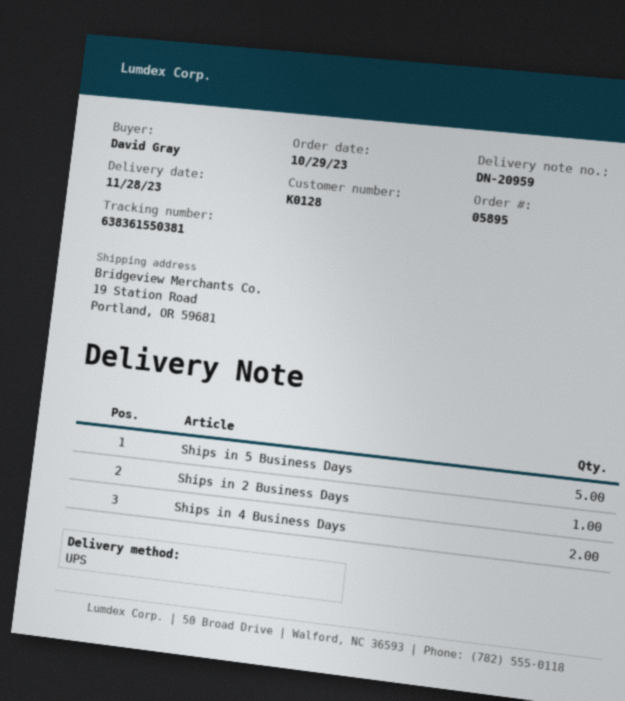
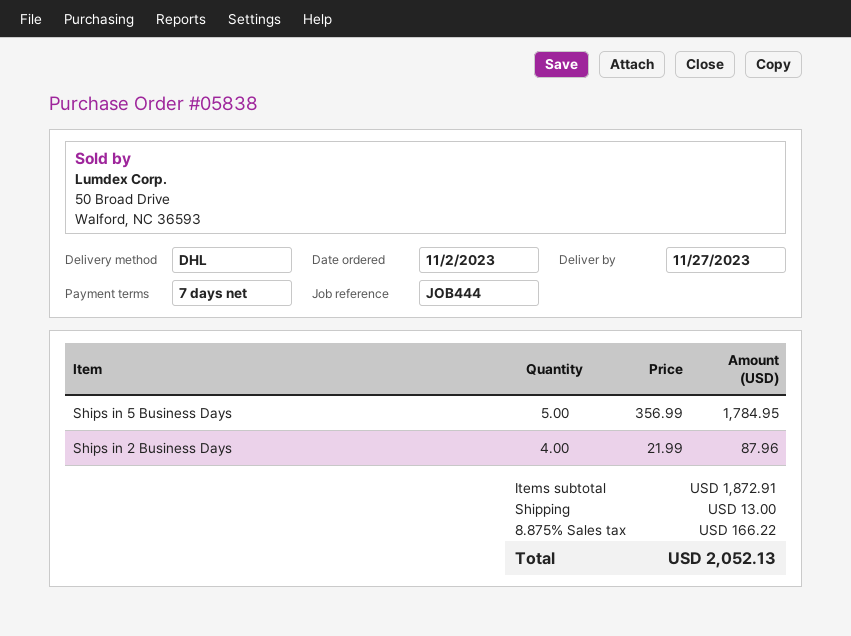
order number: 05895 -> 05838
order date: 2023-10-29 -> 2023-11-02
delivery date: 2023-11-28 -> 2023-11-27
shipping method: UPS -> DHL
Ships in 2 Business Days: 1 -> 4
Ships in 4 Business Days: 2 -> none

